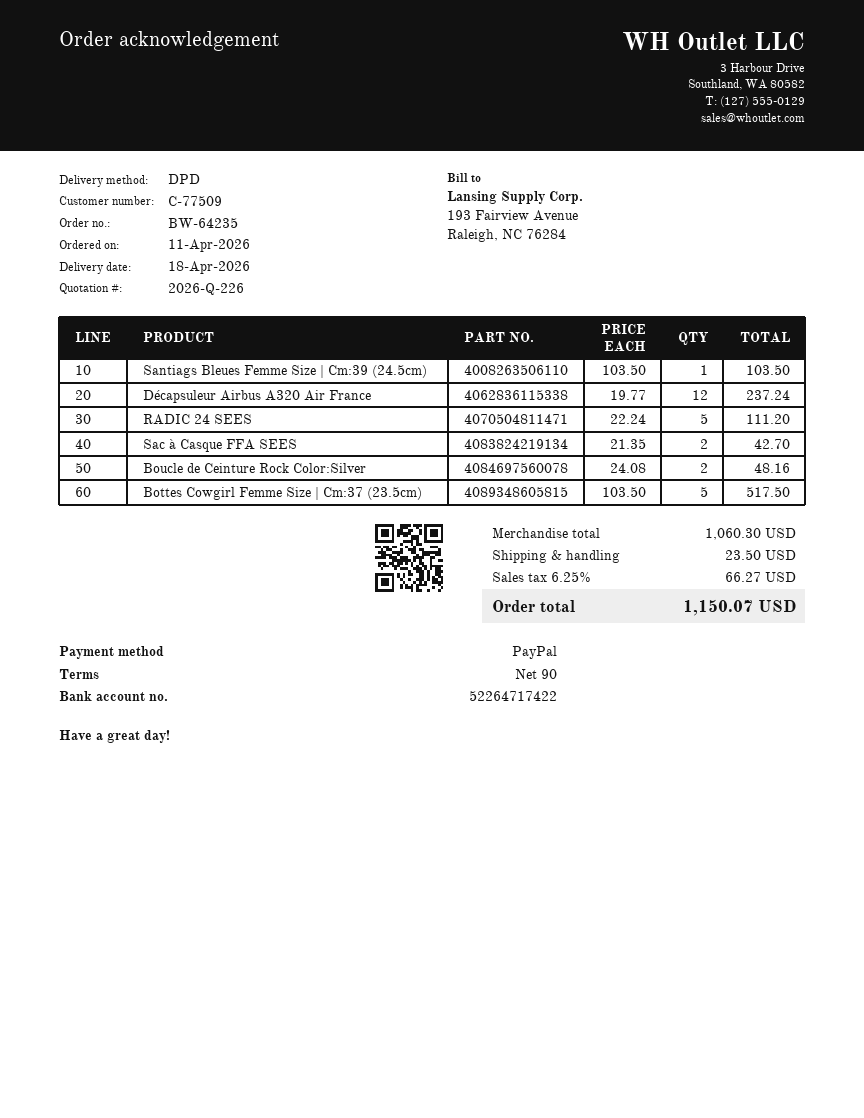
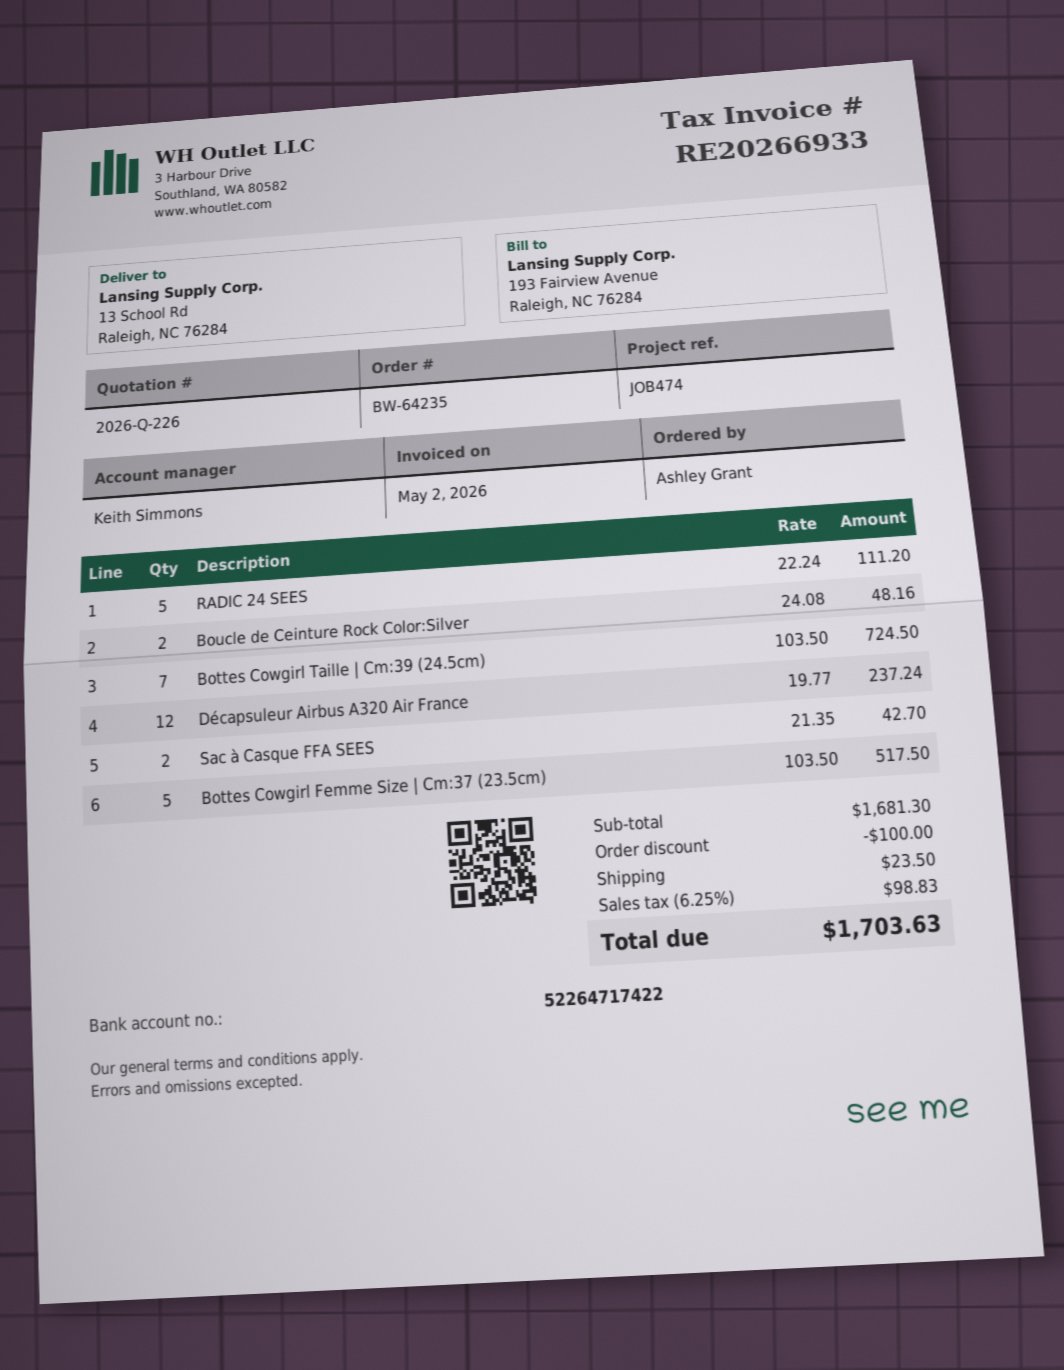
Santiags Bleues Femme Size | Cm:39 (24.5cm): 1 x 103.50 = 103.50 -> none
Bottes Cowgirl Taille | Cm:39 (24.5cm): none -> 7 x 103.50 = 724.50
subtotal: 1060.30 -> 1681.30
discount: none -> 100.00
tax: 6.25% = 66.27 -> 6.25% = 98.83
total: 1150.07 -> 1703.63

